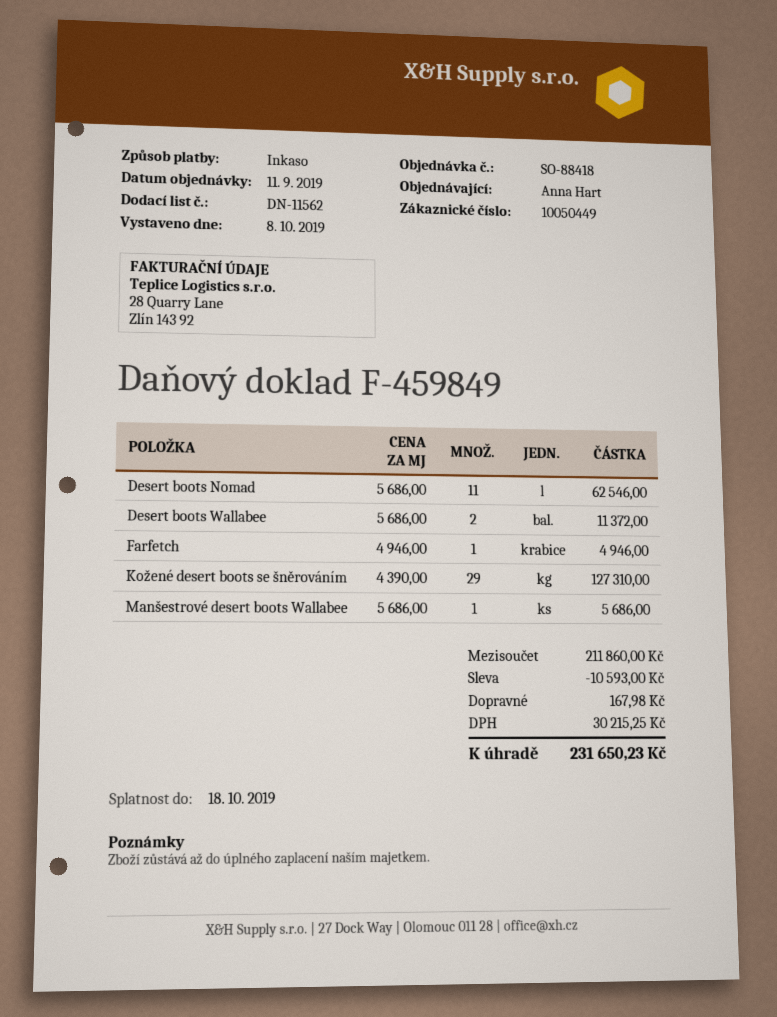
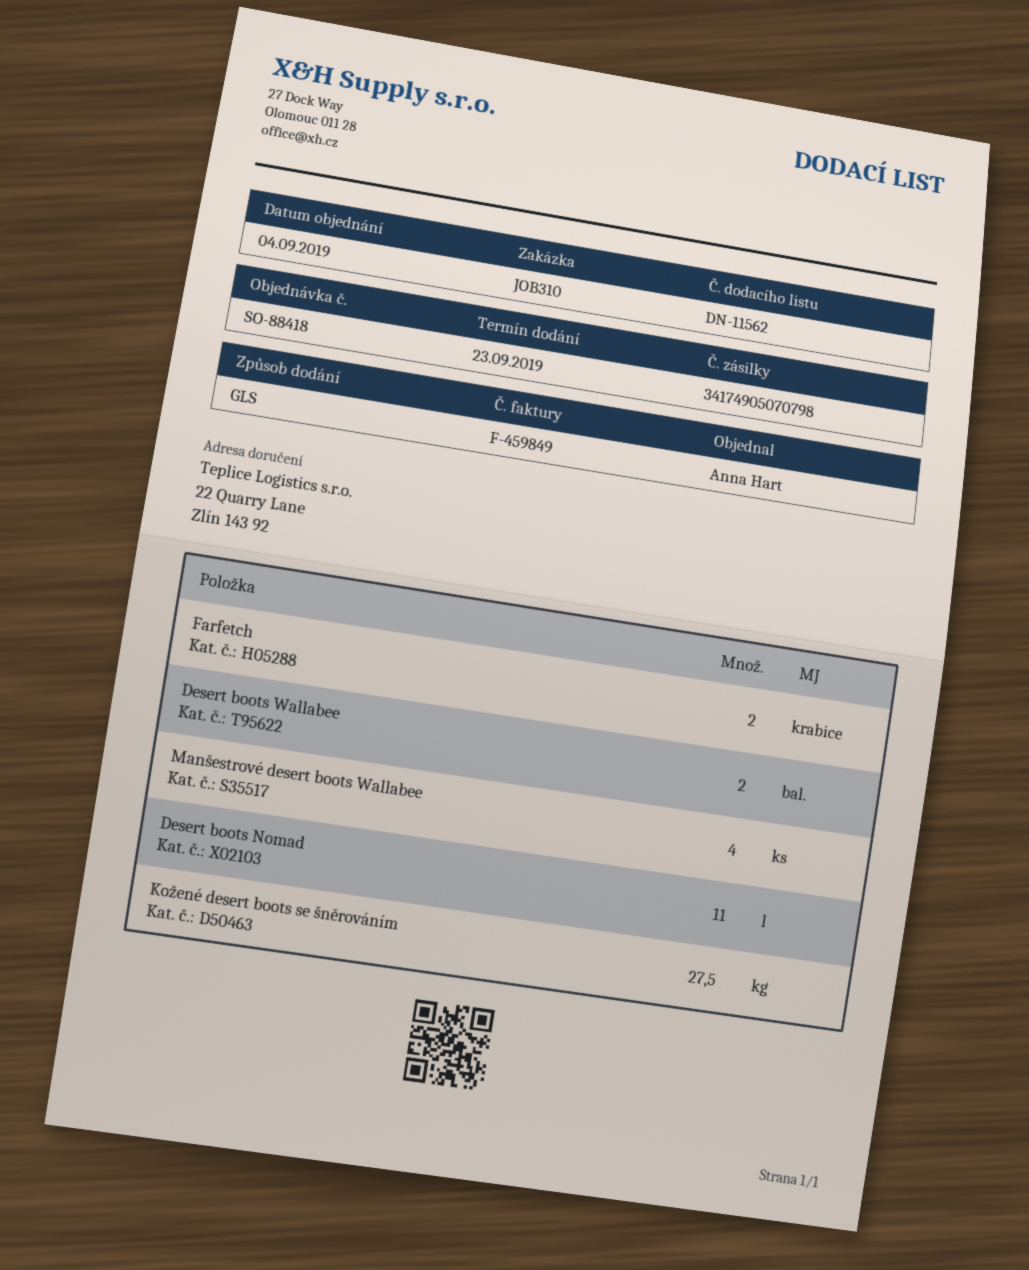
order date: 2019-09-11 -> 2019-09-04
Farfetch: 1 -> 2
Kožené desert boots se šněrováním: 29 -> 27.5
Manšestrové desert boots Wallabee: 1 -> 4

